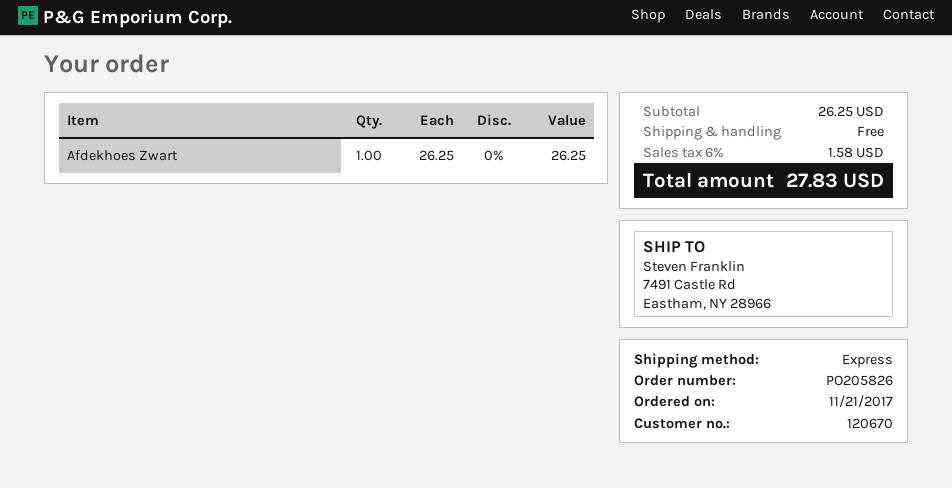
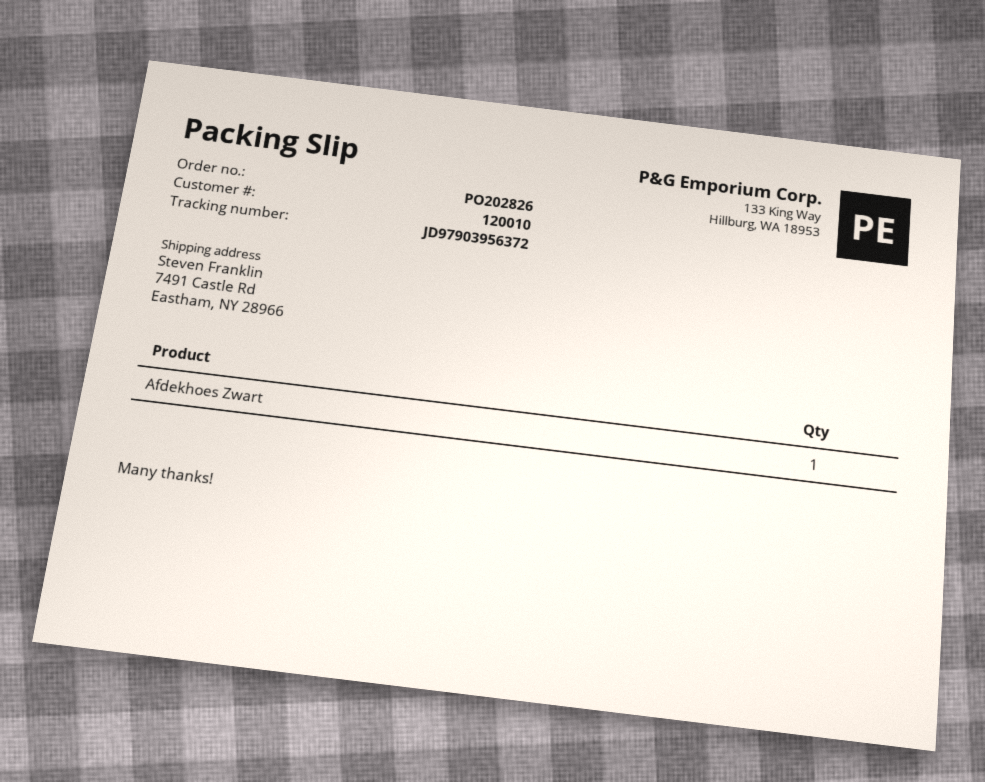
order number: PO205826 -> PO202826
customer number: 120670 -> 120010

